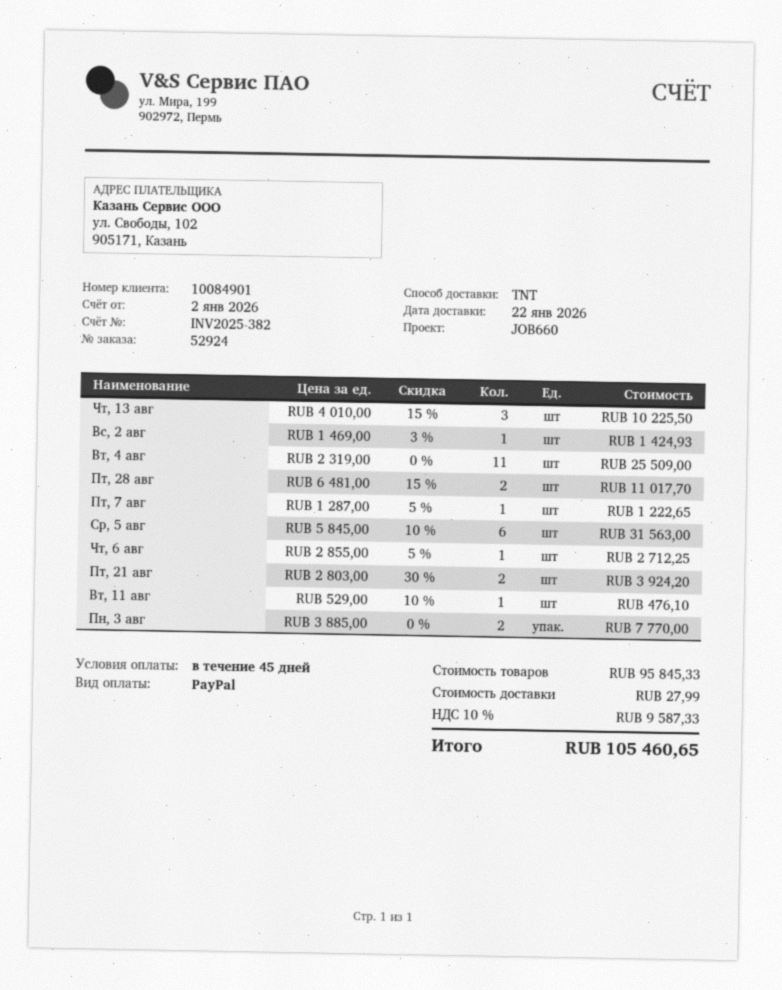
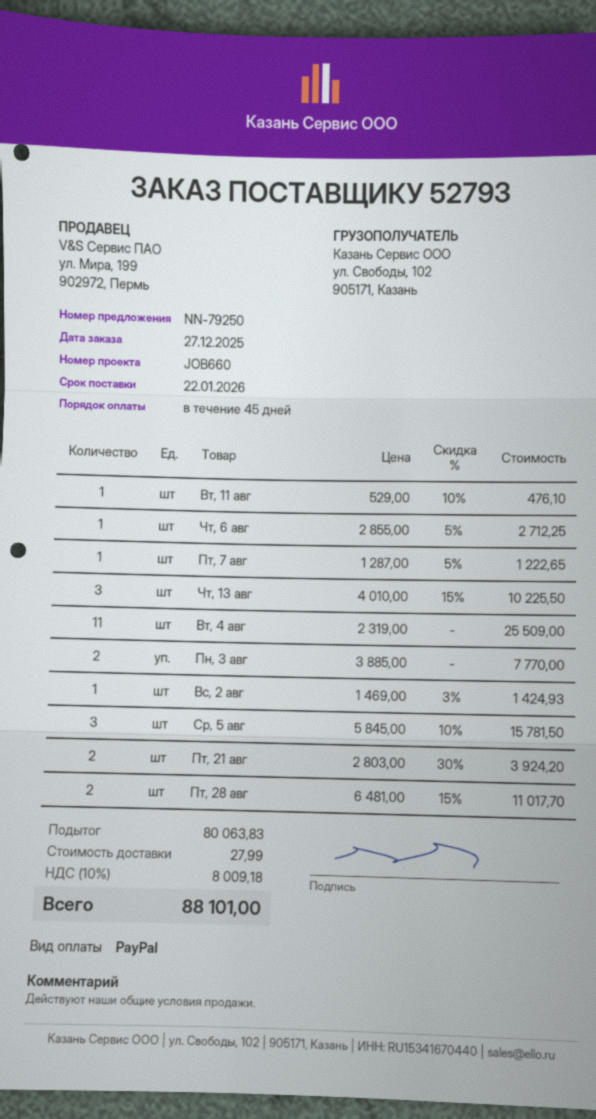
order number: 52924 -> 52793
Ср, 5 авг: 6 x 5845.00 - 10% = 31563.00 -> 3 x 5845.00 - 10% = 15781.50
subtotal: 95845.33 -> 80063.83
tax: 10% = 9587.33 -> 10% = 8009.18
total: 105460.65 -> 88101.00

